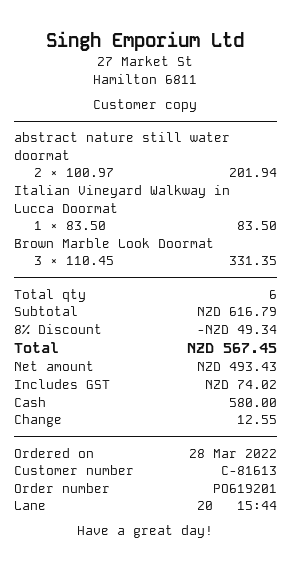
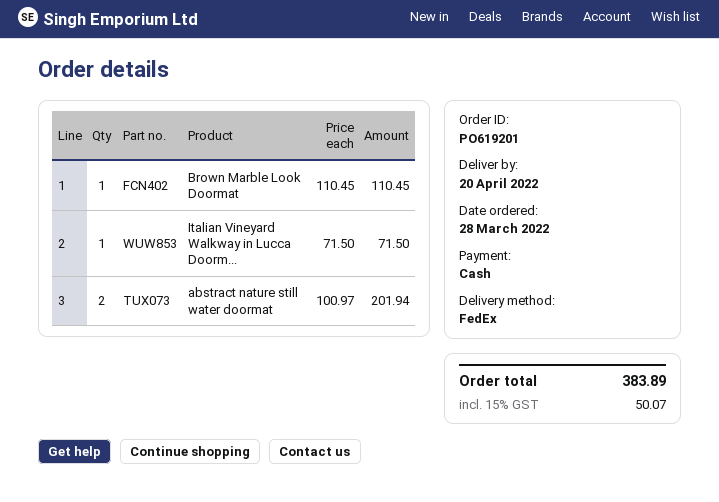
Italian Vineyard Walkway in Lucca Doormat: 1 x 83.50 = 83.50 -> 1 x 71.50 = 71.50
Brown Marble Look Doormat: 3 x 110.45 = 331.35 -> 1 x 110.45 = 110.45
discount: 8% = 49.34 -> none
tax: 74.02 -> 50.07
total: 567.45 -> 383.89

